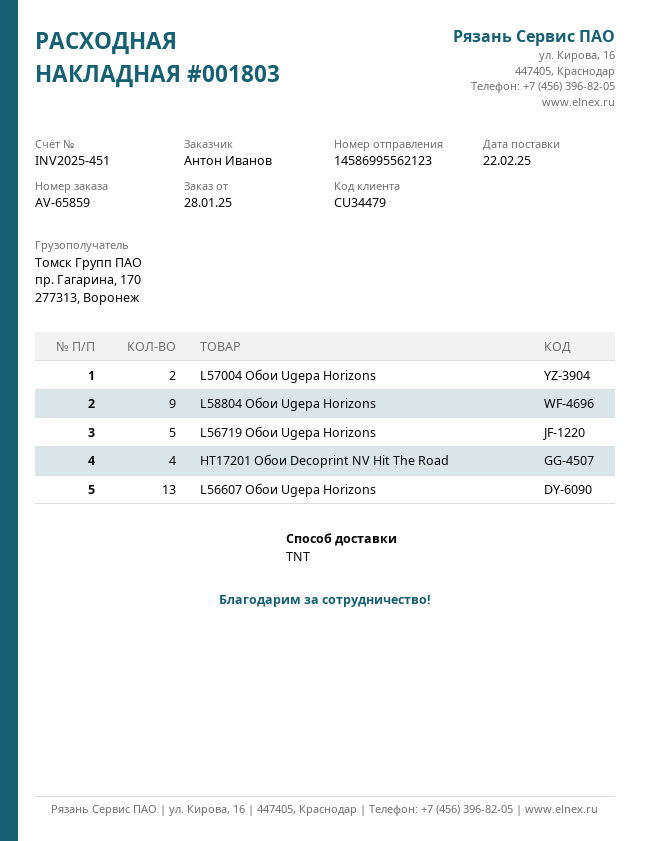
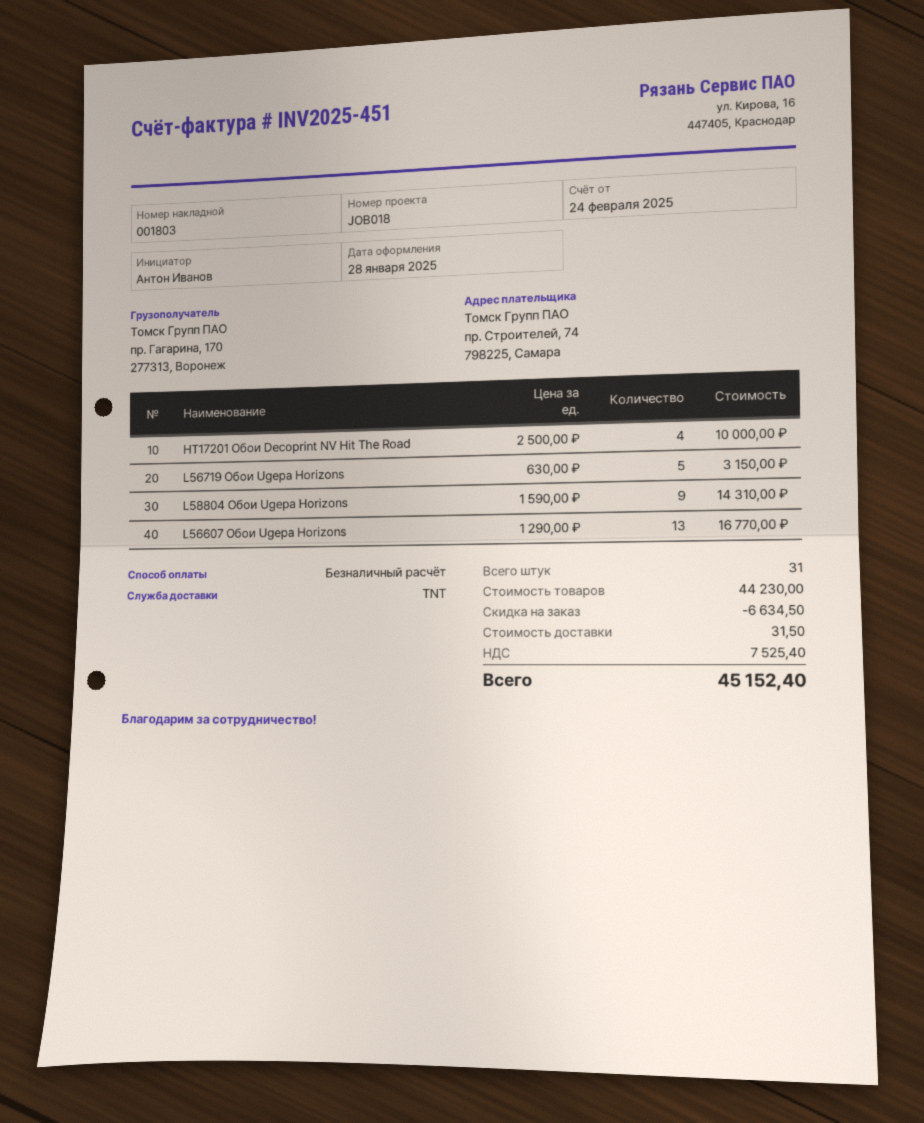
L57004 Обои Ugepa Horizons: 2 -> none

